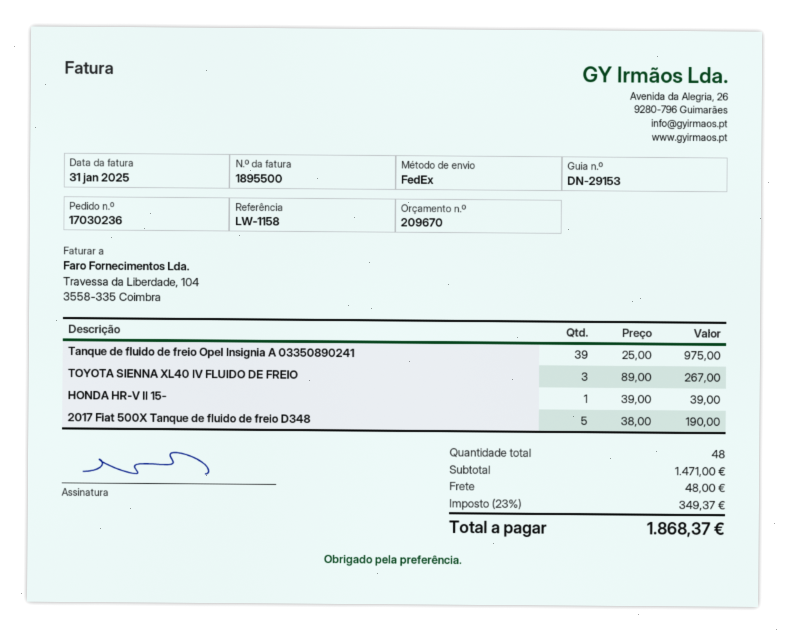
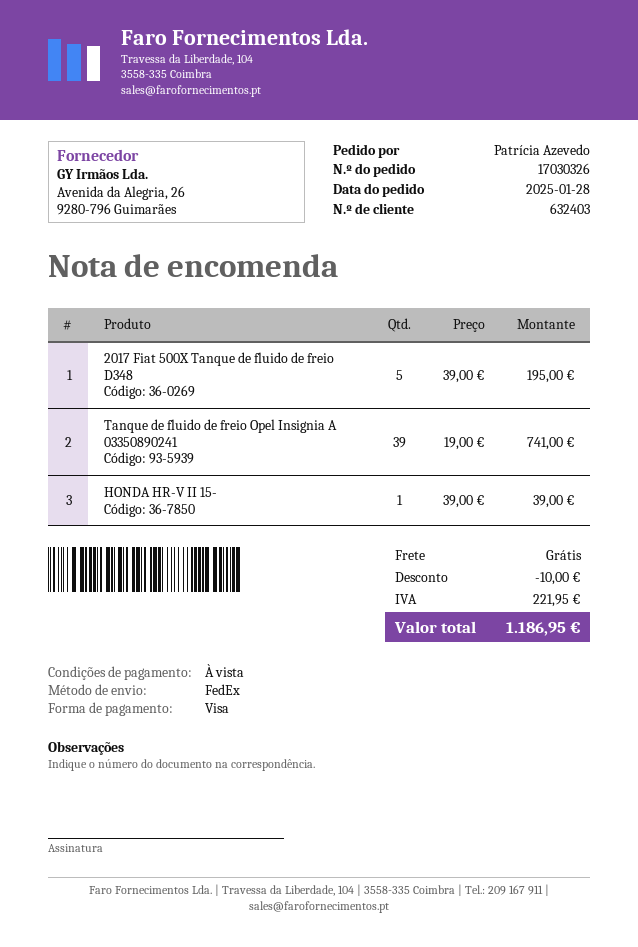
order number: 17030236 -> 17030326
Tanque de fluido de freio Opel Insignia A 03350890241: 39 x 25.00 = 975.00 -> 39 x 19.00 = 741.00
TOYOTA SIENNA XL40 IV FLUIDO DE FREIO: 3 x 89.00 = 267.00 -> none
2017 Fiat 500X Tanque de fluido de freio D348: 5 x 38.00 = 190.00 -> 5 x 39.00 = 195.00
discount: none -> 10.00
shipping: 48.00 -> 0.00
tax: 349.37 -> 221.95
total: 1868.37 -> 1186.95

